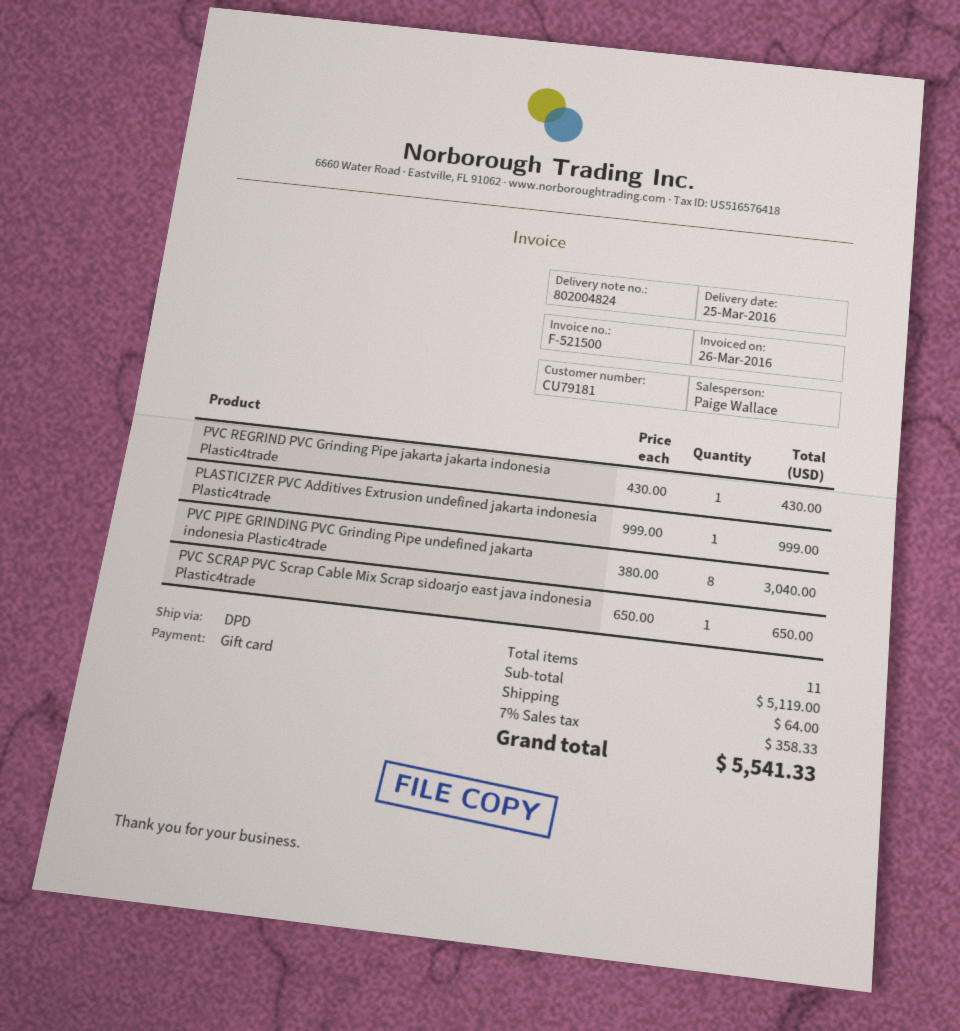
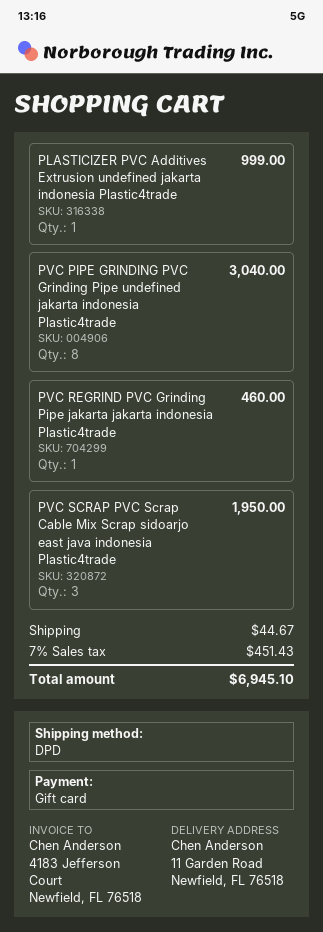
PVC REGRIND PVC Grinding Pipe jakarta jakarta indonesia Plastic4trade: 1 for 430.00 -> 1 for 460.00
PVC SCRAP PVC Scrap Cable Mix Scrap sidoarjo east java indonesia Plastic4trade: 1 for 650.00 -> 3 for 1950.00
shipping: 64.00 -> 44.67
tax: 7% = 358.33 -> 7% = 451.43
total: 5541.33 -> 6945.10

